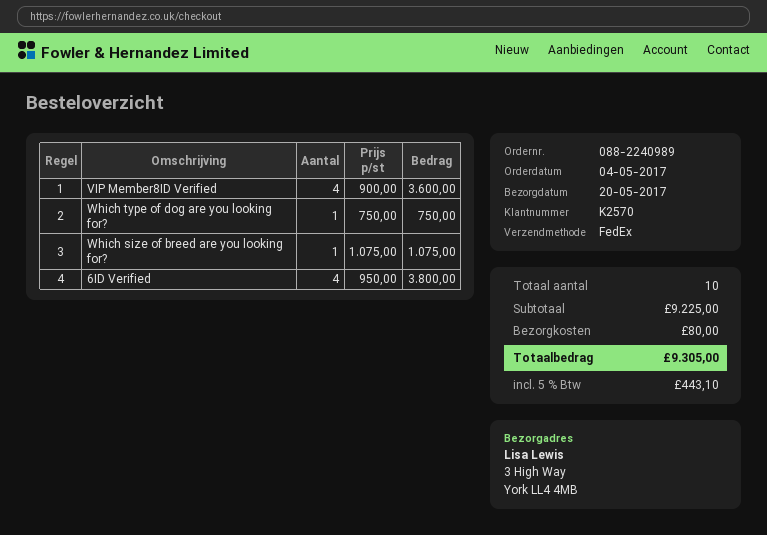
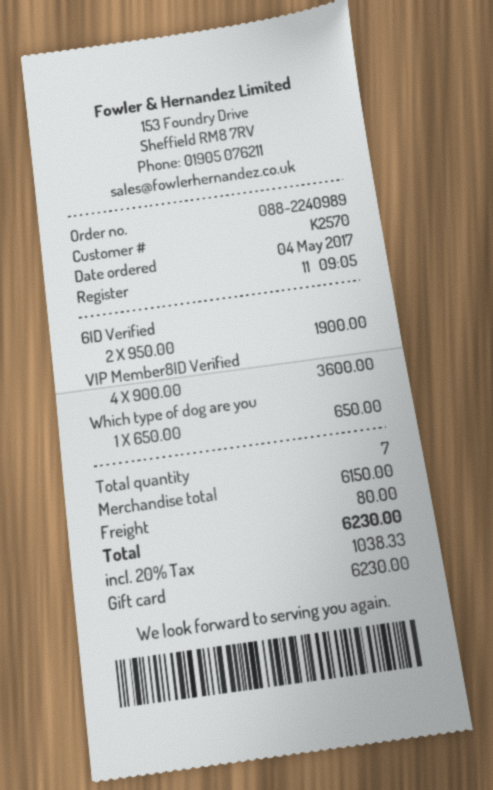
Which type of dog are you looking for?: 1 x 750.00 = 750.00 -> 1 x 650.00 = 650.00
Which size of breed are you looking for?: 1 x 1075.00 = 1075.00 -> none
6ID Verified: 4 x 950.00 = 3800.00 -> 2 x 950.00 = 1900.00
total quantity: 10 -> 7
subtotal: 9225.00 -> 6150.00
tax: 5% = 443.10 -> 20% = 1038.33
total: 9305.00 -> 6230.00

